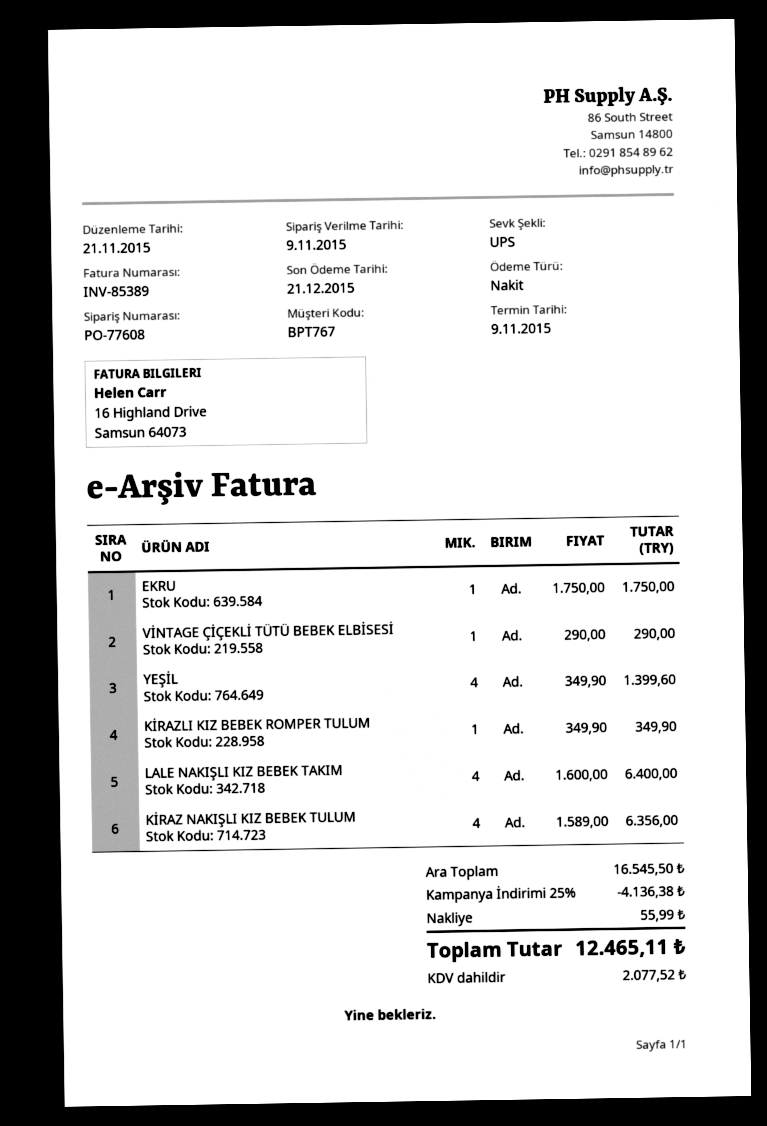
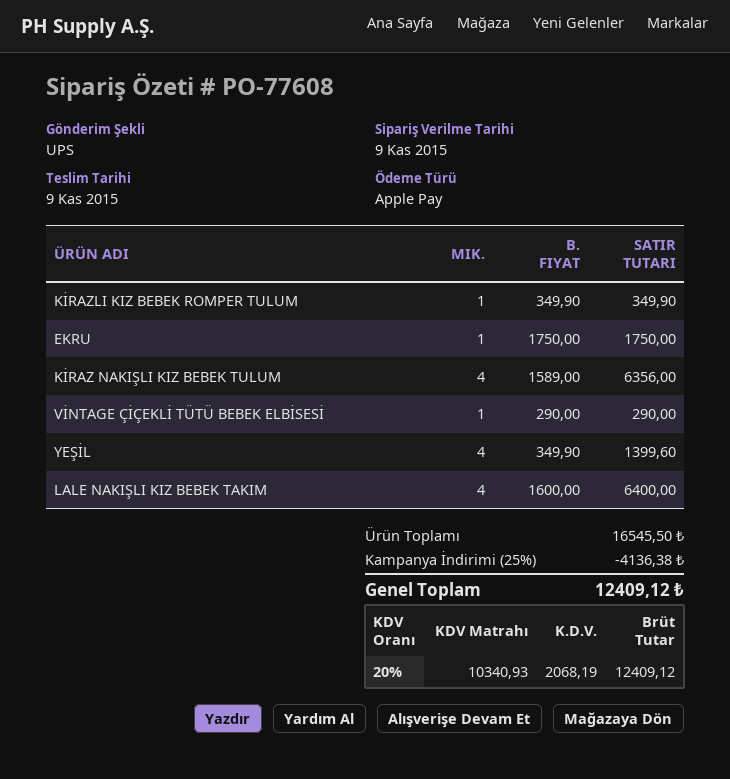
payment method: cash -> Apple Pay
shipping: 55.99 -> none
tax: 2077.52 -> 2068.19
total: 12465.11 -> 12409.12

